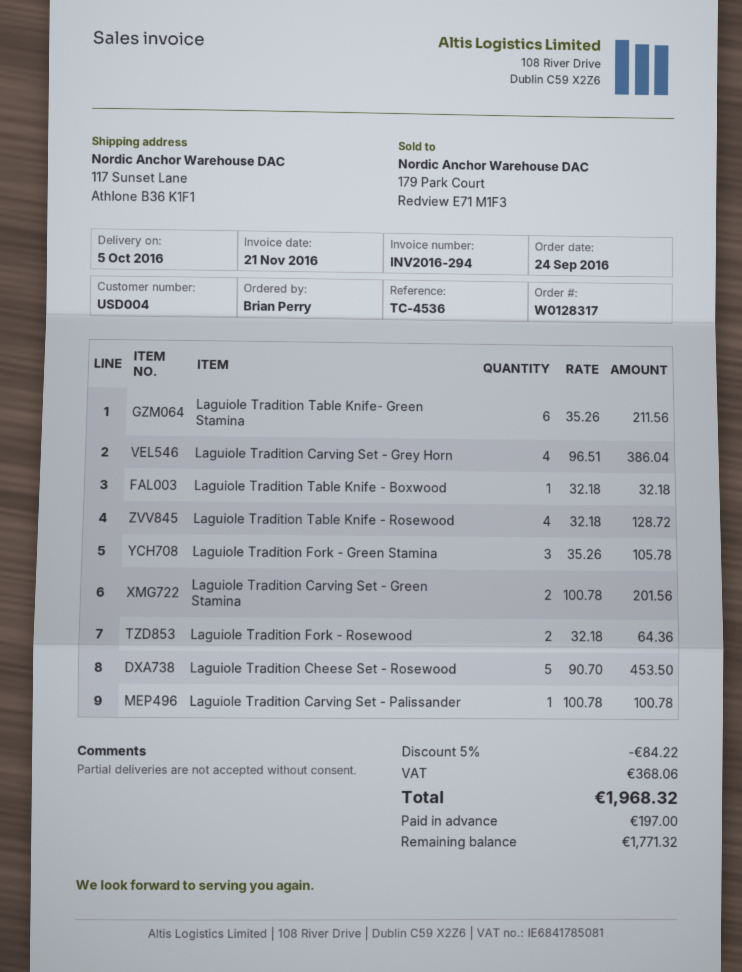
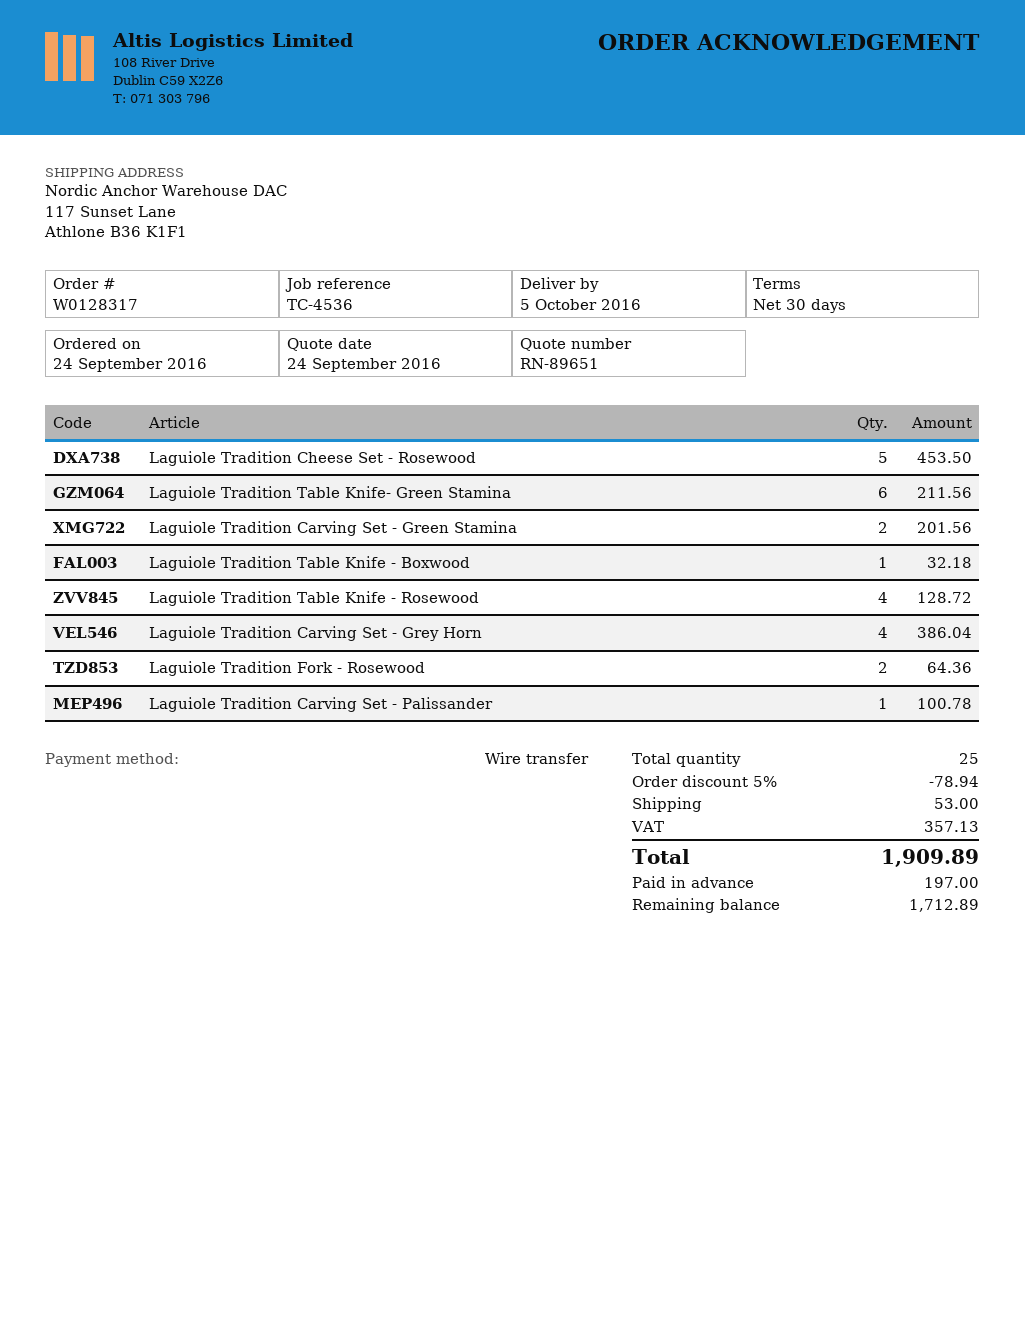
Laguiole Tradition Fork - Green Stamina: 3 for 105.78 -> none
discount: 5% = 84.22 -> 5% = 78.94
shipping: none -> 53.00
tax: 368.06 -> 357.13
total: 1968.32 -> 1909.89
balance: 1771.32 -> 1712.89

